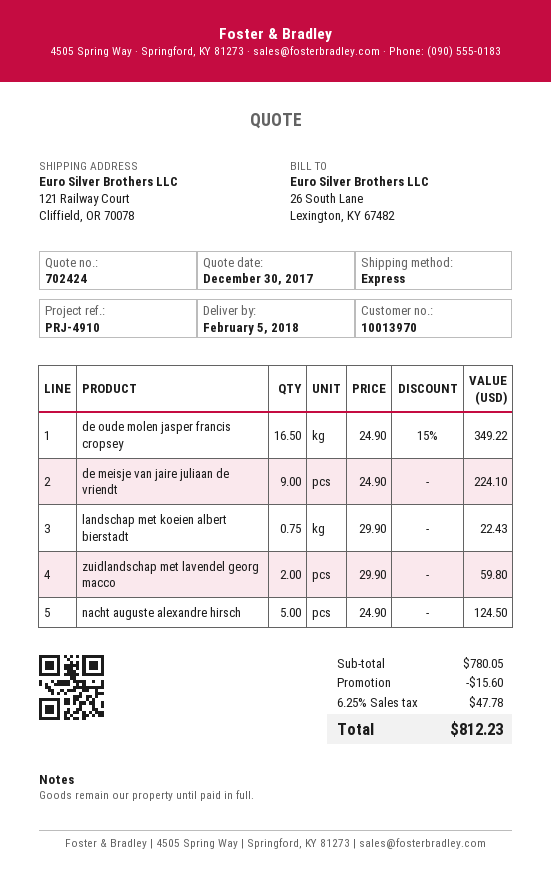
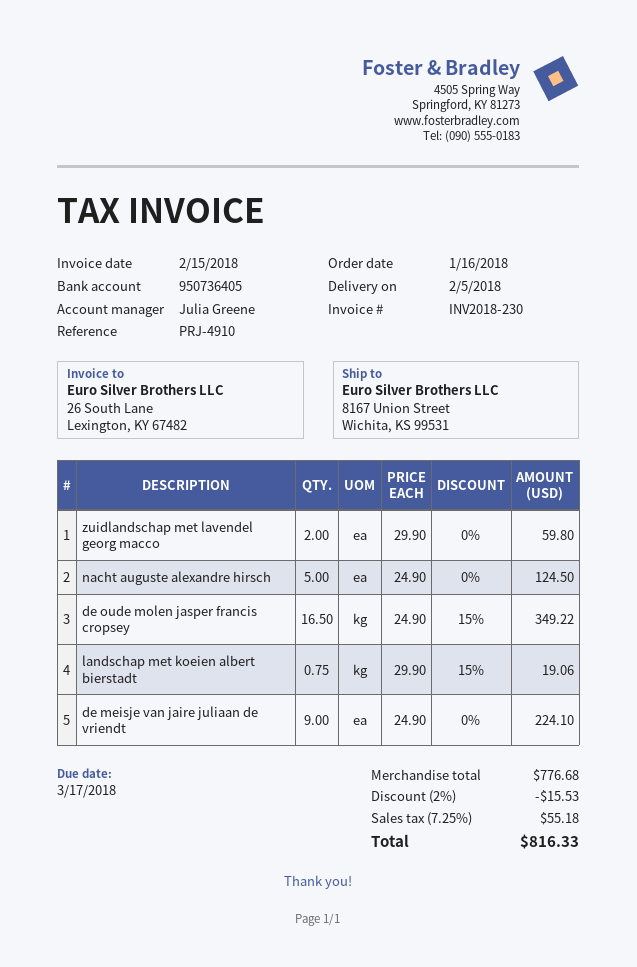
ship to: 121 Railway Court, Cliffield, OR 70078 -> 8167 Union Street, Wichita, KS 99531
landschap met koeien albert bierstadt: 0.75 x 29.90 = 22.43 -> 0.75 x 29.90 - 15% = 19.06
subtotal: 780.05 -> 776.68
discount: 15.60 -> 15.53
tax: 6.25% = 47.78 -> 7.25% = 55.18
total: 812.23 -> 816.33

